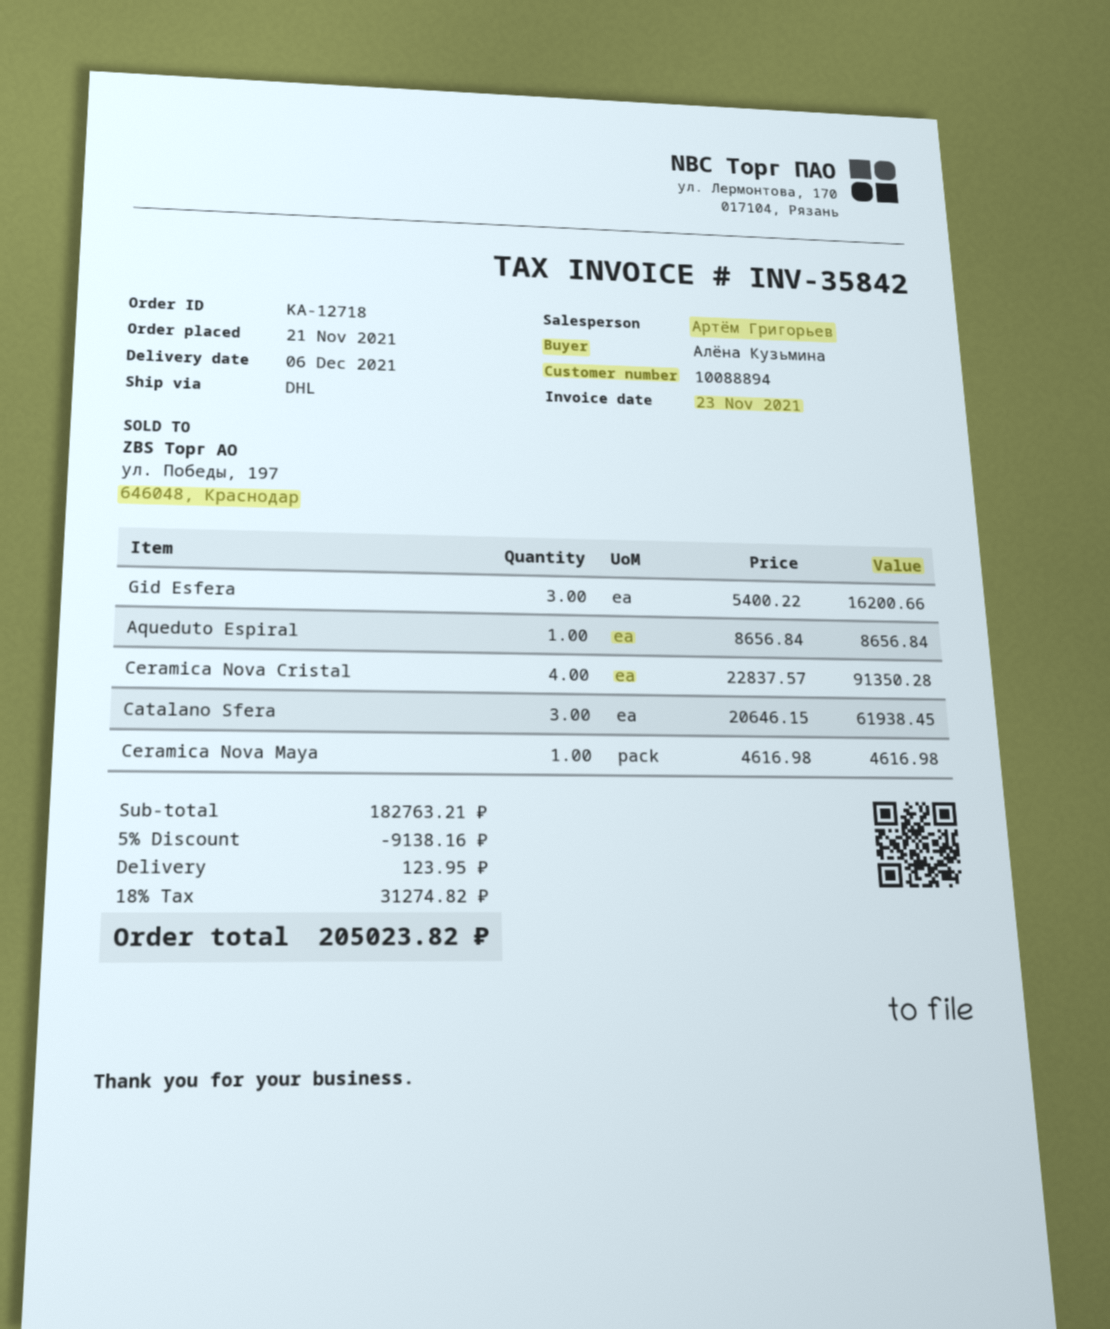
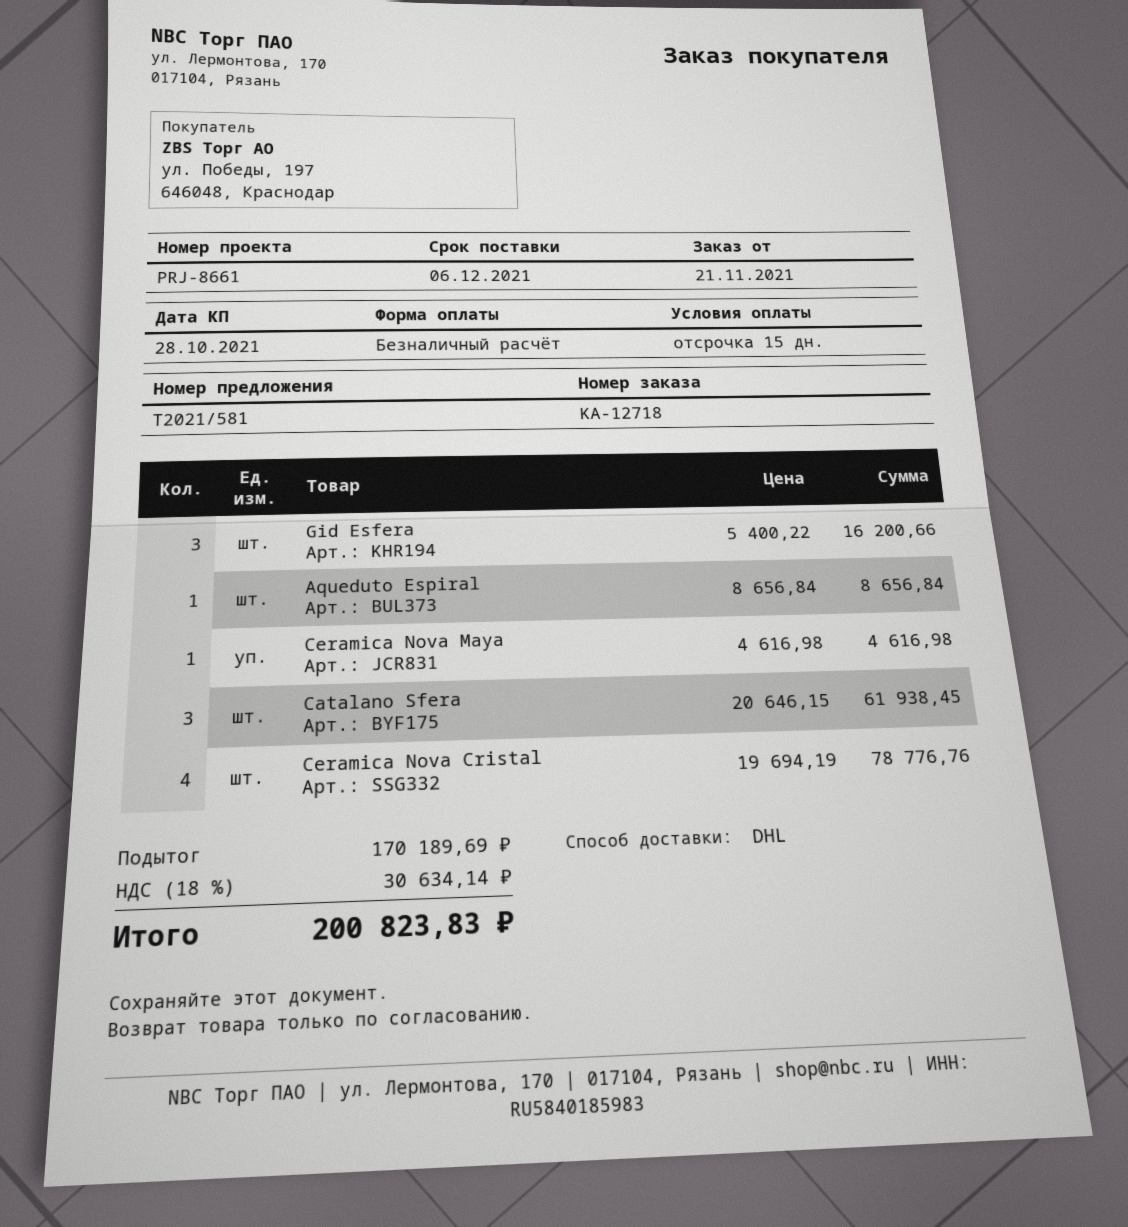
Ceramica Nova Cristal: 4 x 22837.57 = 91350.28 -> 4 x 19694.19 = 78776.76
subtotal: 182763.21 -> 170189.69
discount: 5% = 9138.16 -> none
shipping: 123.95 -> none
tax: 18% = 31274.82 -> 18% = 30634.14
total: 205023.82 -> 200823.83

